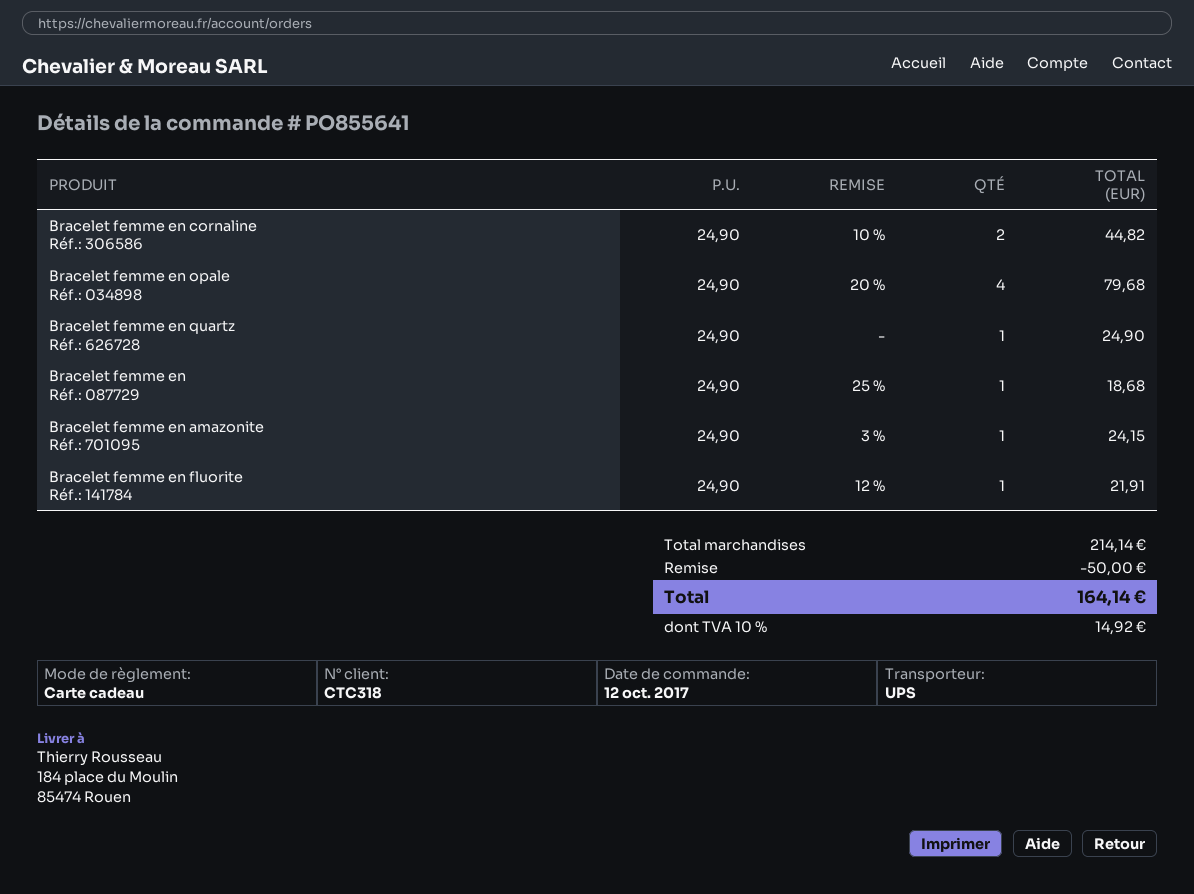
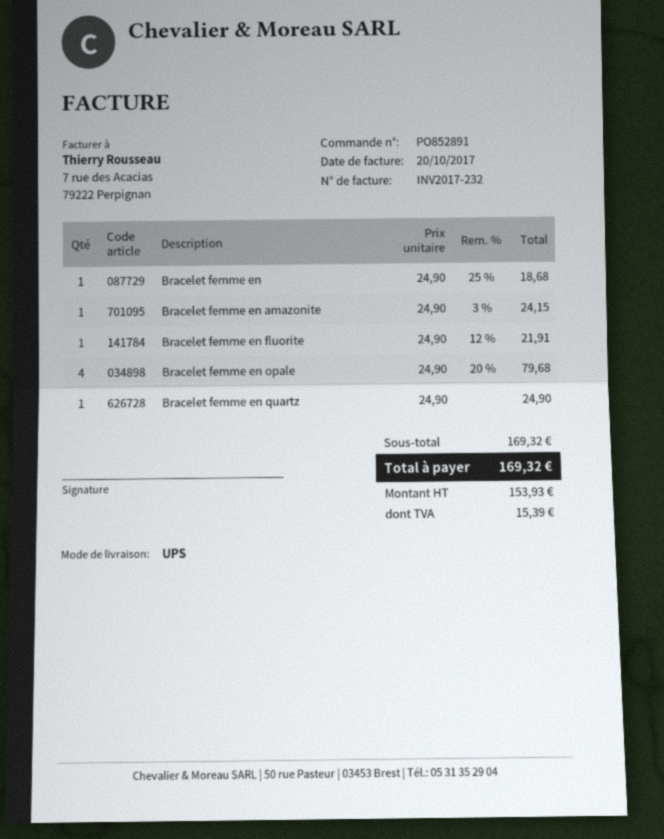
order number: PO855641 -> PO852891
Bracelet femme en cornaline: 2 x 24.90 - 10% = 44.82 -> none
subtotal: 214.14 -> 169.32
discount: 50.00 -> none
tax: 14.92 -> 15.39
total: 164.14 -> 169.32

